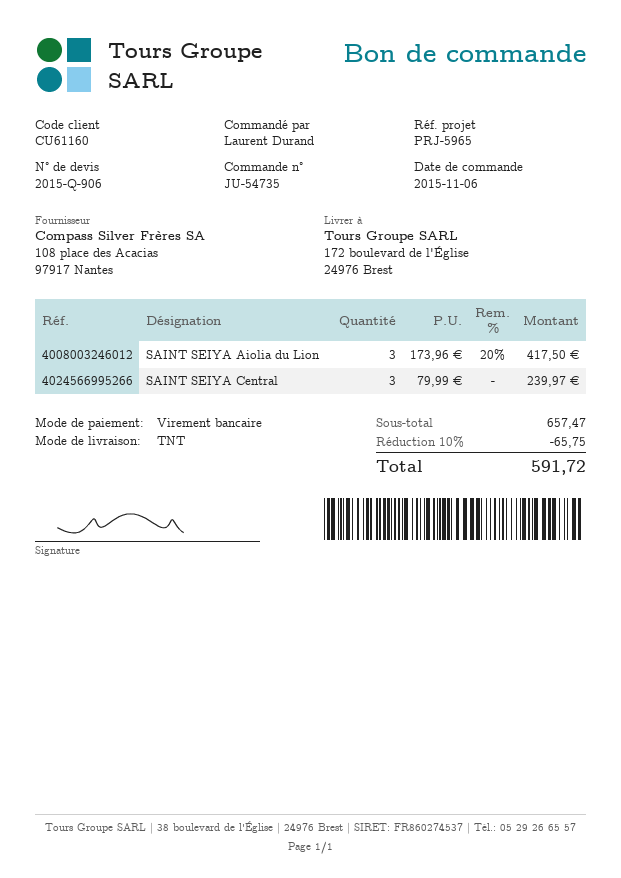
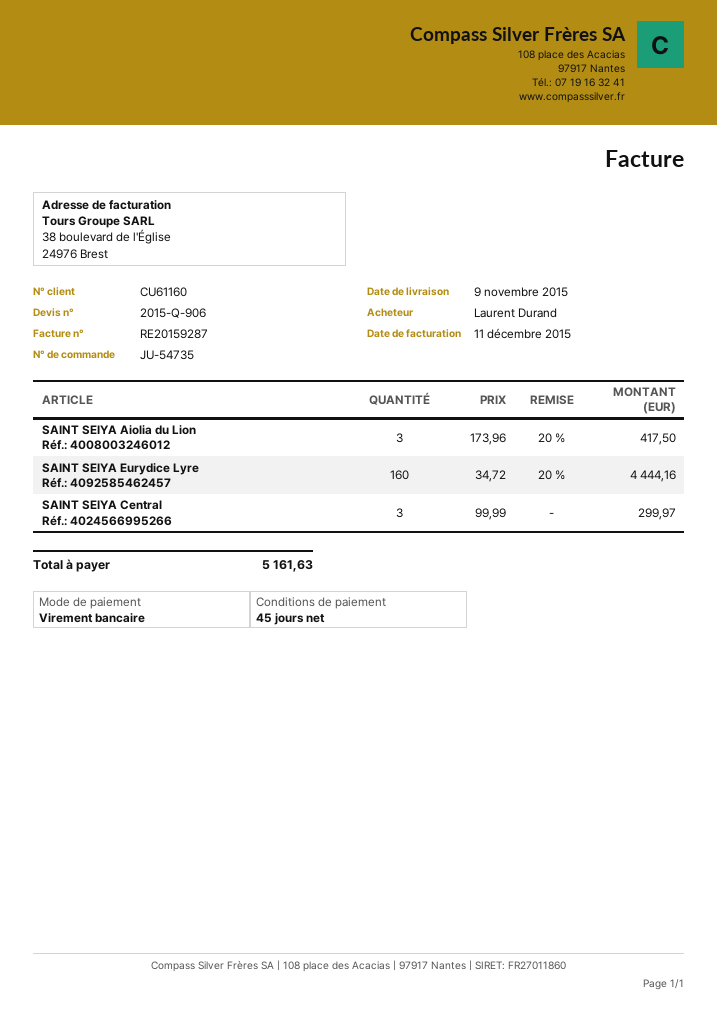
SAINT SEIYA Central: 3 x 79.99 = 239.97 -> 3 x 99.99 = 299.97
SAINT SEIYA Eurydice Lyre: none -> 160 x 34.72 - 20% = 4444.16
discount: 10% = 65.75 -> none
total: 591.72 -> 5161.63

